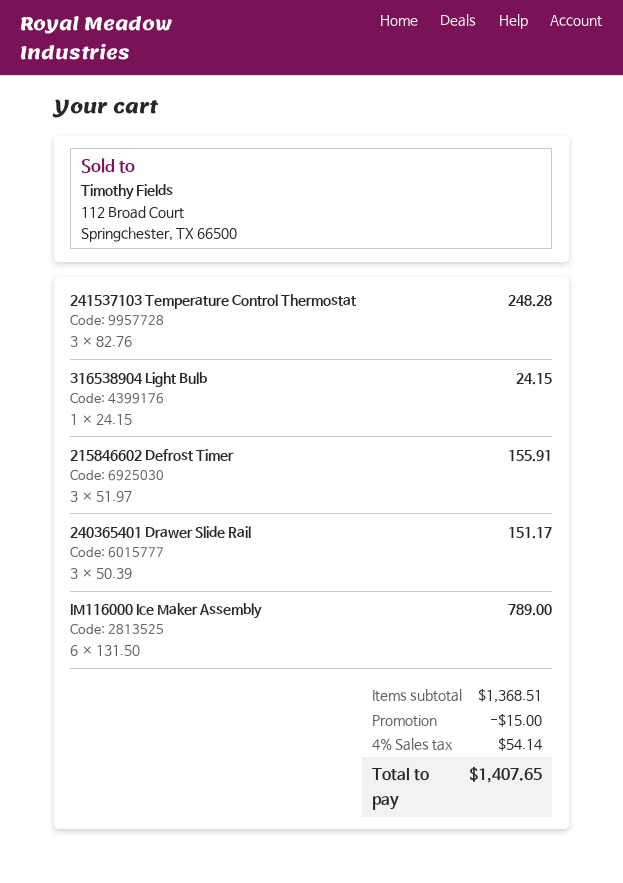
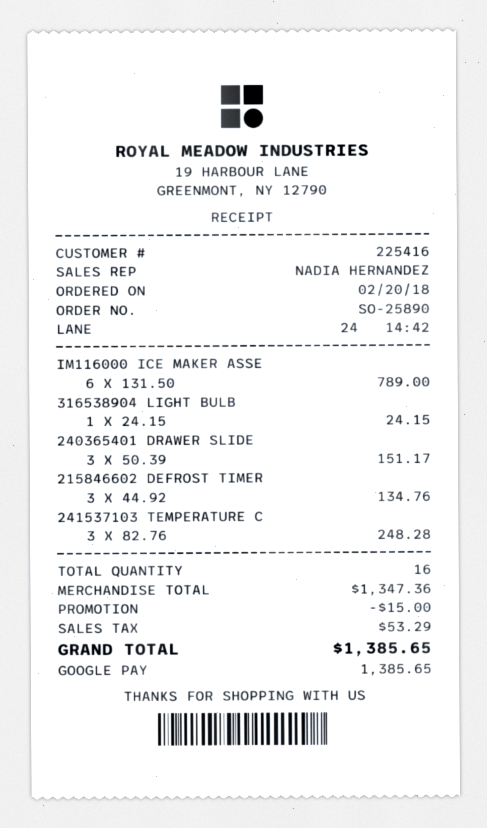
215846602 Defrost Timer: 3 x 51.97 = 155.91 -> 3 x 44.92 = 134.76
subtotal: 1368.51 -> 1347.36
tax: 54.14 -> 53.29
total: 1407.65 -> 1385.65

